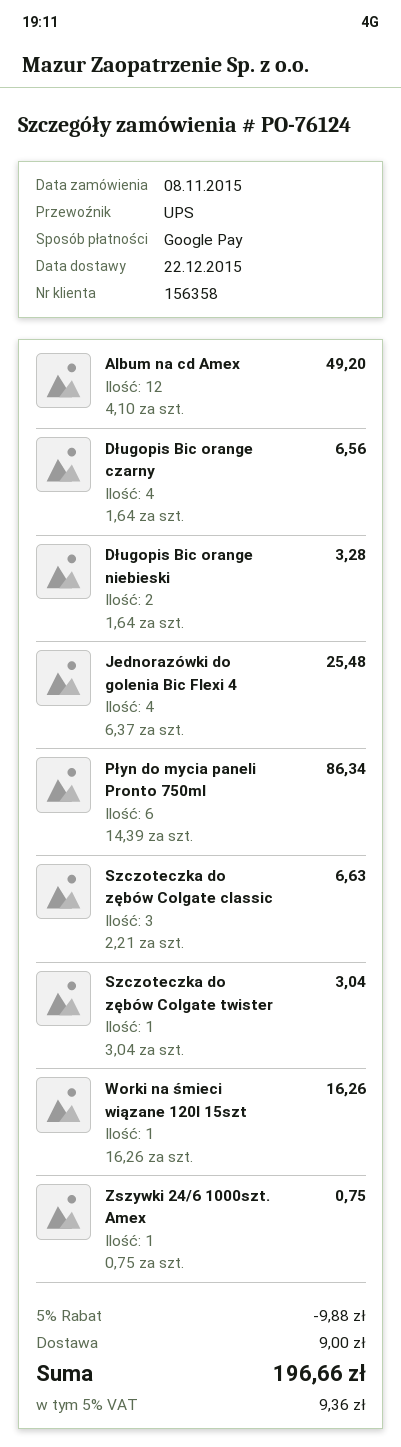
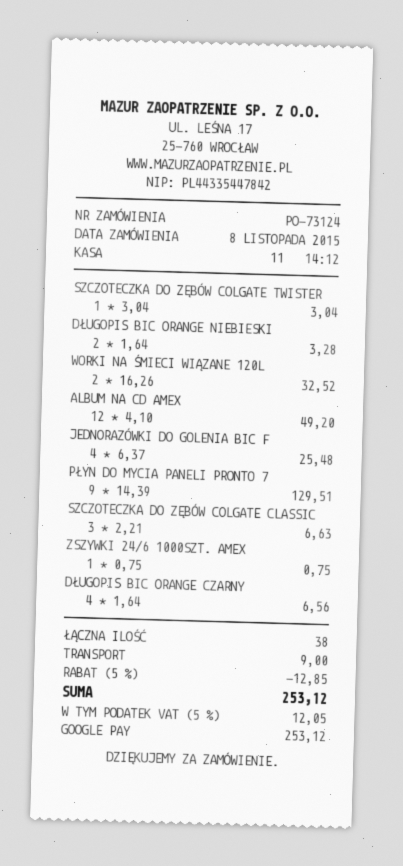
order number: PO-76124 -> PO-73124
Płyn do mycia paneli Pronto 750ml: 6 x 14.39 = 86.34 -> 9 x 14.39 = 129.51
Worki na śmieci wiązane 120l 15szt: 1 x 16.26 = 16.26 -> 2 x 16.26 = 32.52
discount: 5% = 9.88 -> 5% = 12.85
tax: 5% = 9.36 -> 5% = 12.05
total: 196.66 -> 253.12

